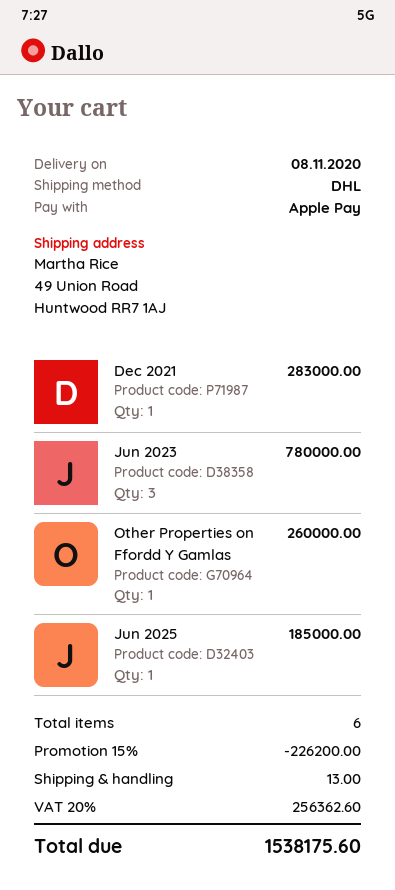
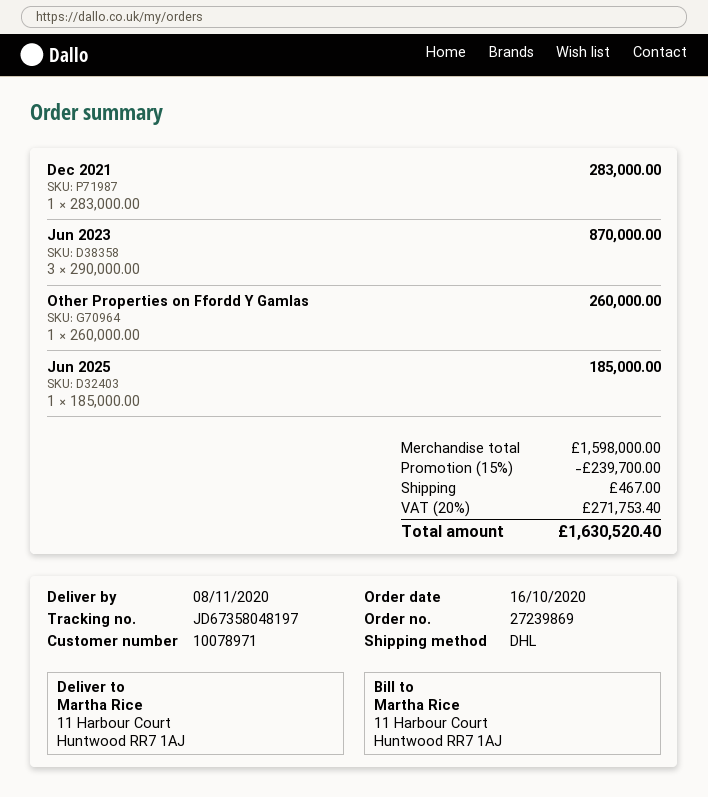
ship to: 49 Union Road, Huntwood RR7 1AJ -> 11 Harbour Court, Huntwood RR7 1AJ
Jun 2023: 3 for 780000.00 -> 3 for 870000.00
discount: 15% = 226200.00 -> 15% = 239700.00
shipping: 13.00 -> 467.00
tax: 20% = 256362.60 -> 20% = 271753.40
total: 1538175.60 -> 1630520.40

